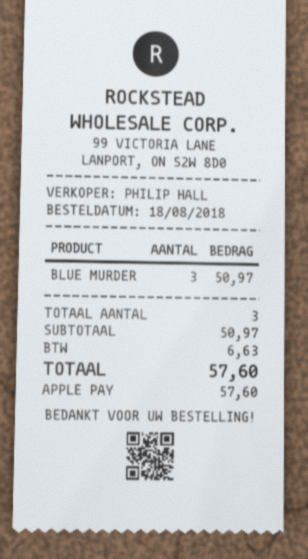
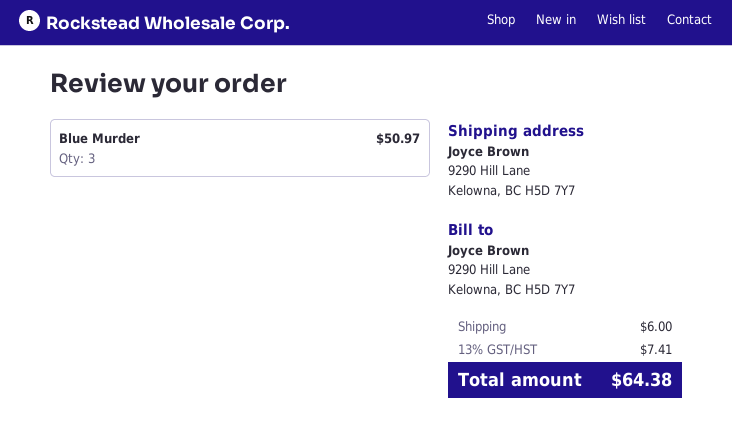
shipping: none -> 6.00
tax: 6.63 -> 7.41
total: 57.60 -> 64.38

